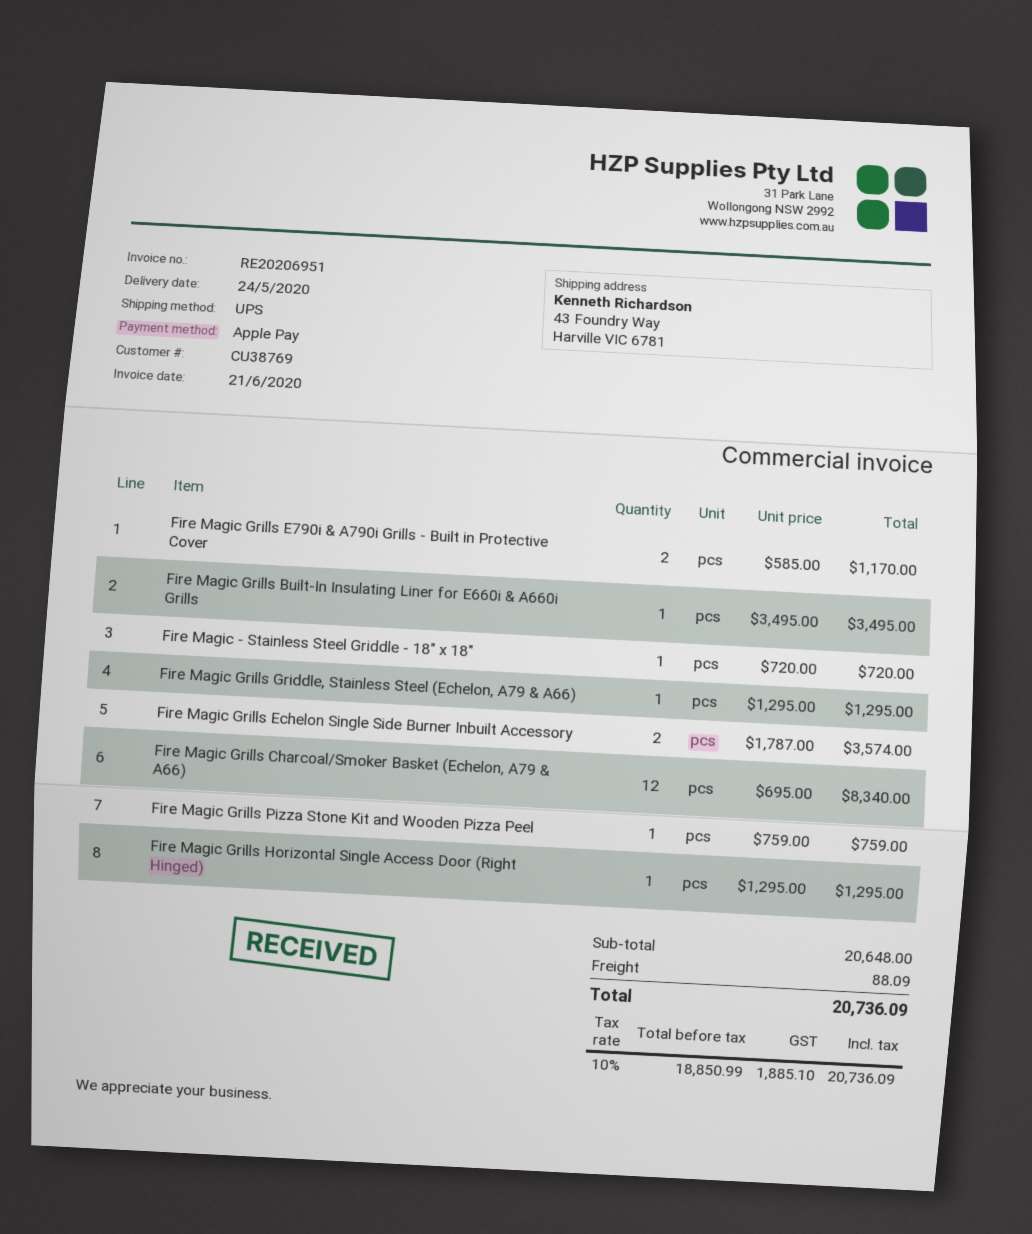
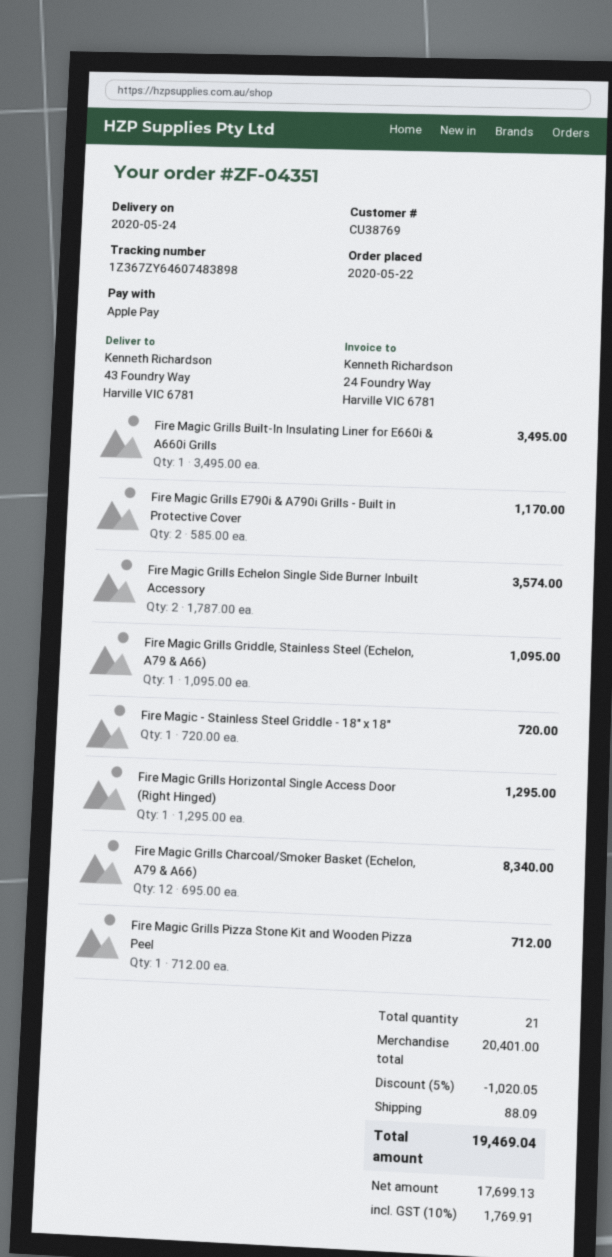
Fire Magic Grills Griddle, Stainless Steel (Echelon, A79 & A66): 1 x 1295.00 = 1295.00 -> 1 x 1095.00 = 1095.00
Fire Magic Grills Pizza Stone Kit and Wooden Pizza Peel: 1 x 759.00 = 759.00 -> 1 x 712.00 = 712.00
subtotal: 20648.00 -> 20401.00
discount: none -> 5% = 1020.05
net: 18850.99 -> 17699.13
tax: 10% = 1885.10 -> 10% = 1769.91
total: 20736.09 -> 19469.04

